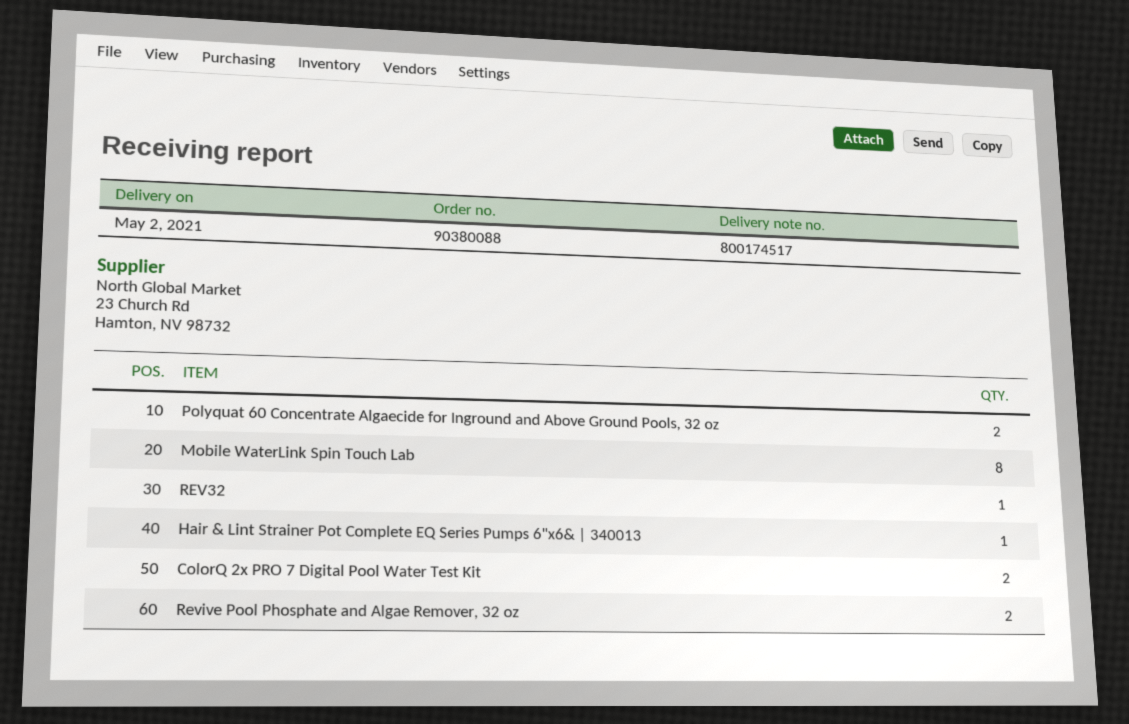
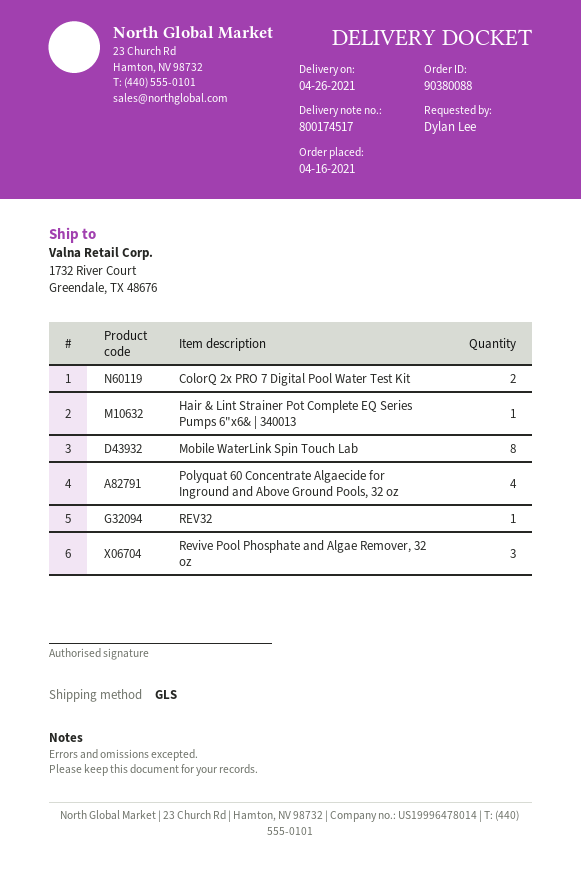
delivery date: 2021-05-02 -> 2021-04-26
Polyquat 60 Concentrate Algaecide for Inground and Above Ground Pools, 32 oz: 2 -> 4
Revive Pool Phosphate and Algae Remover, 32 oz: 2 -> 3

